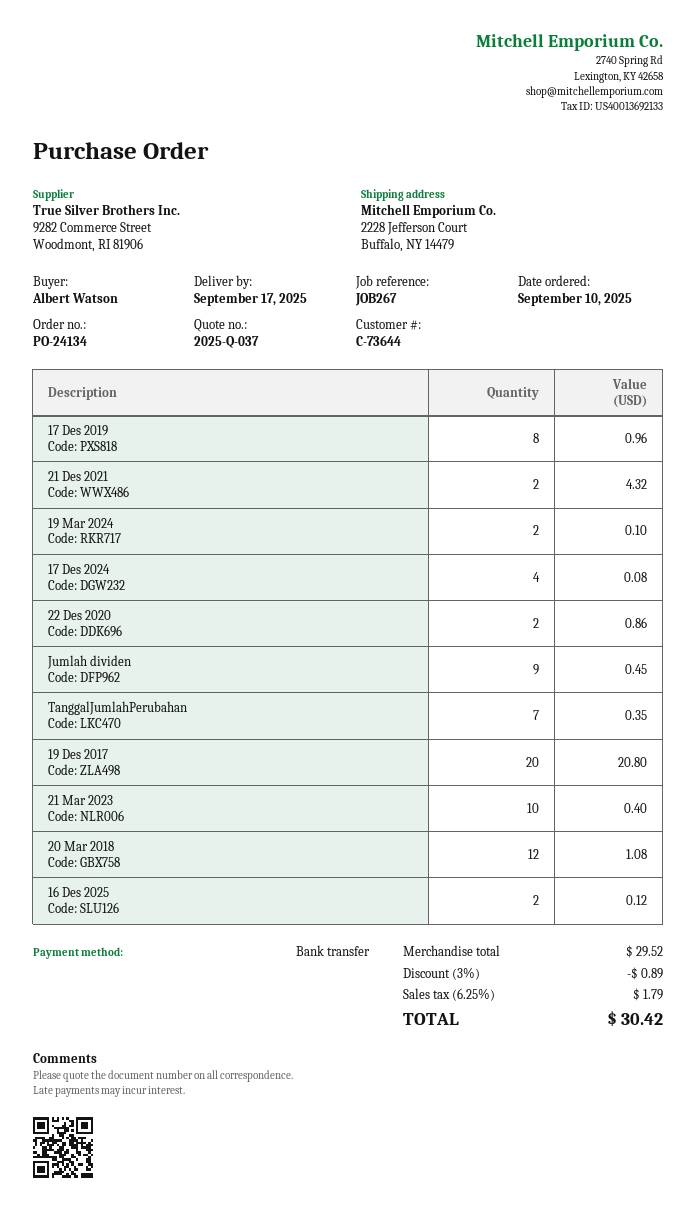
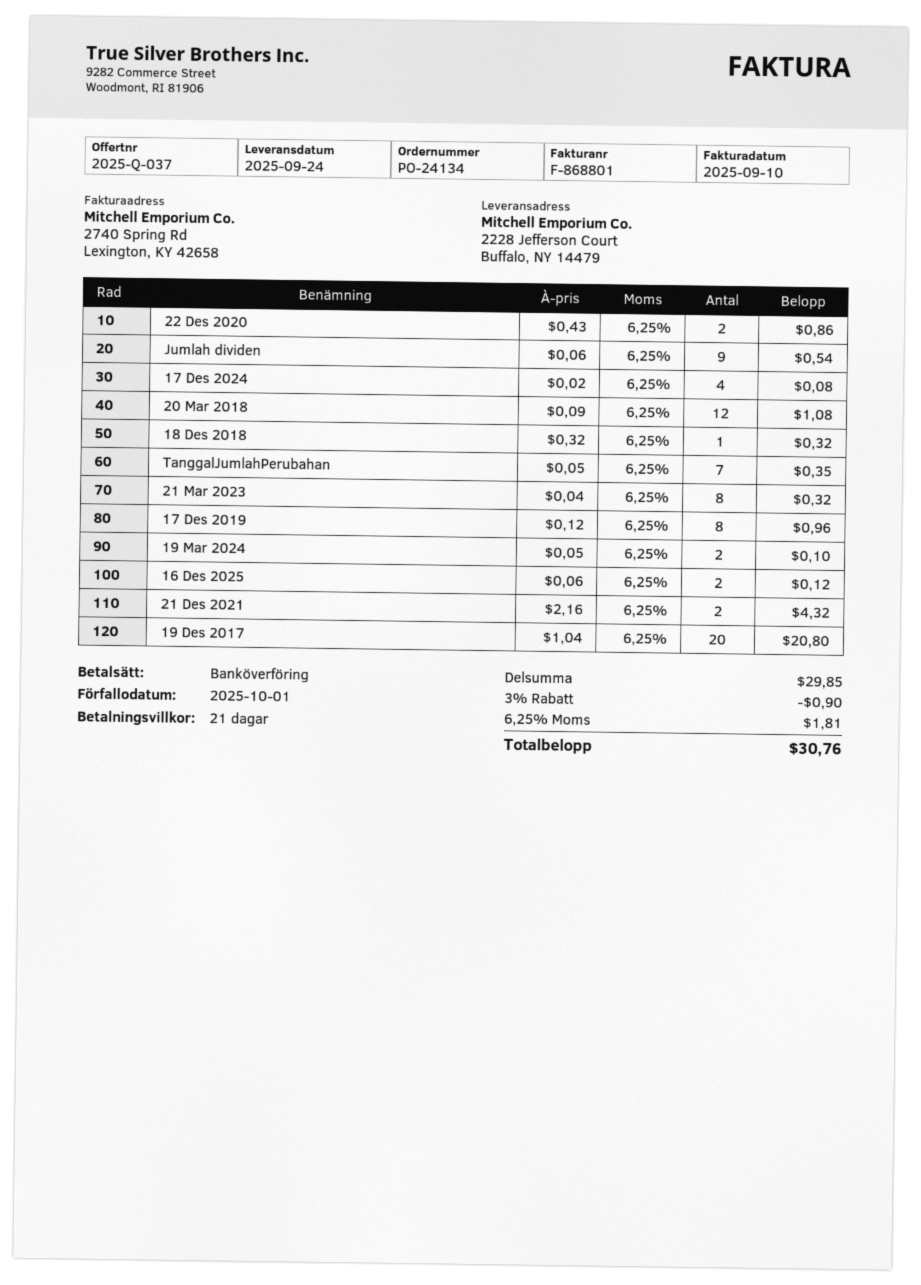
delivery date: 2025-09-17 -> 2025-09-24
Jumlah dividen: 9 for 0.45 -> 9 for 0.54
21 Mar 2023: 10 for 0.40 -> 8 for 0.32
18 Des 2018: none -> 1 for 0.32
subtotal: 29.52 -> 29.85
discount: 3% = 0.89 -> 3% = 0.90
tax: 6.25% = 1.79 -> 6.25% = 1.81
total: 30.42 -> 30.76

